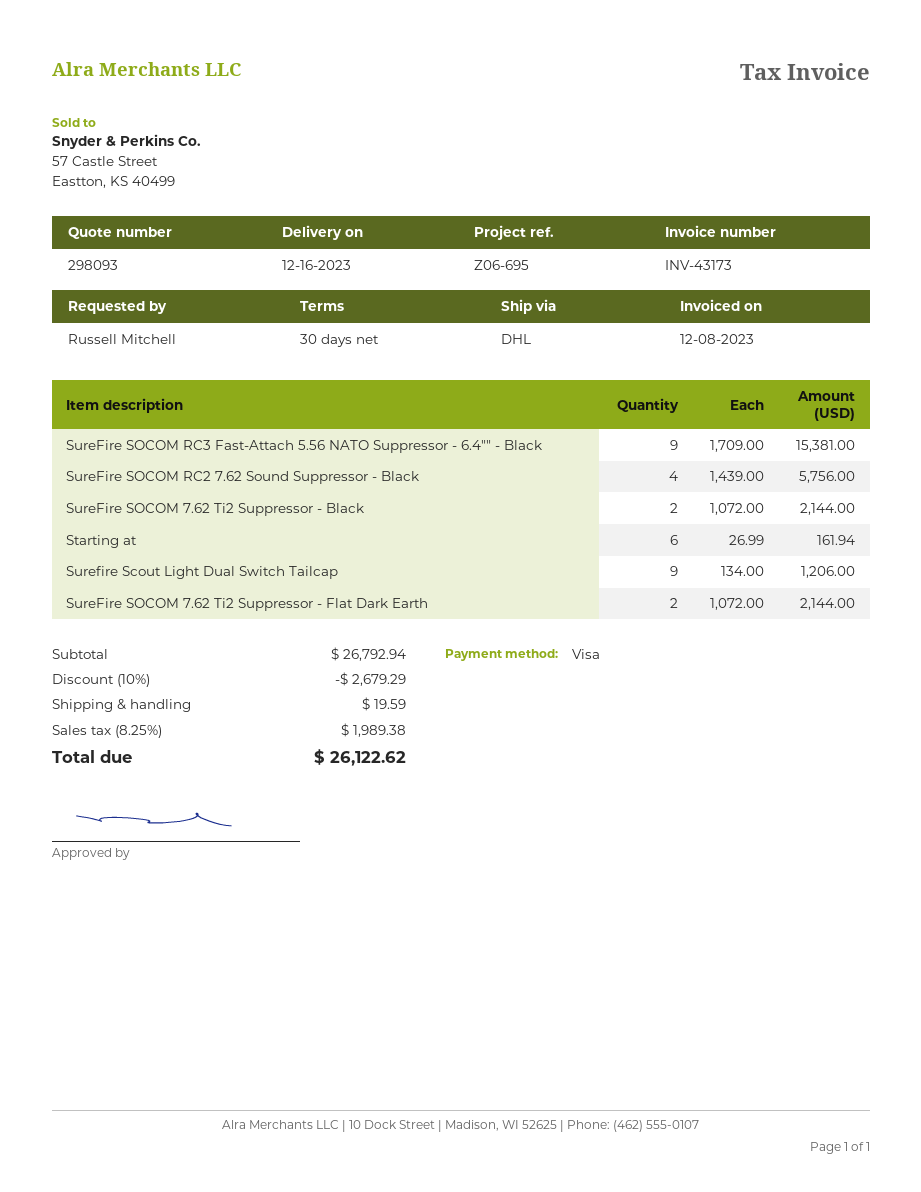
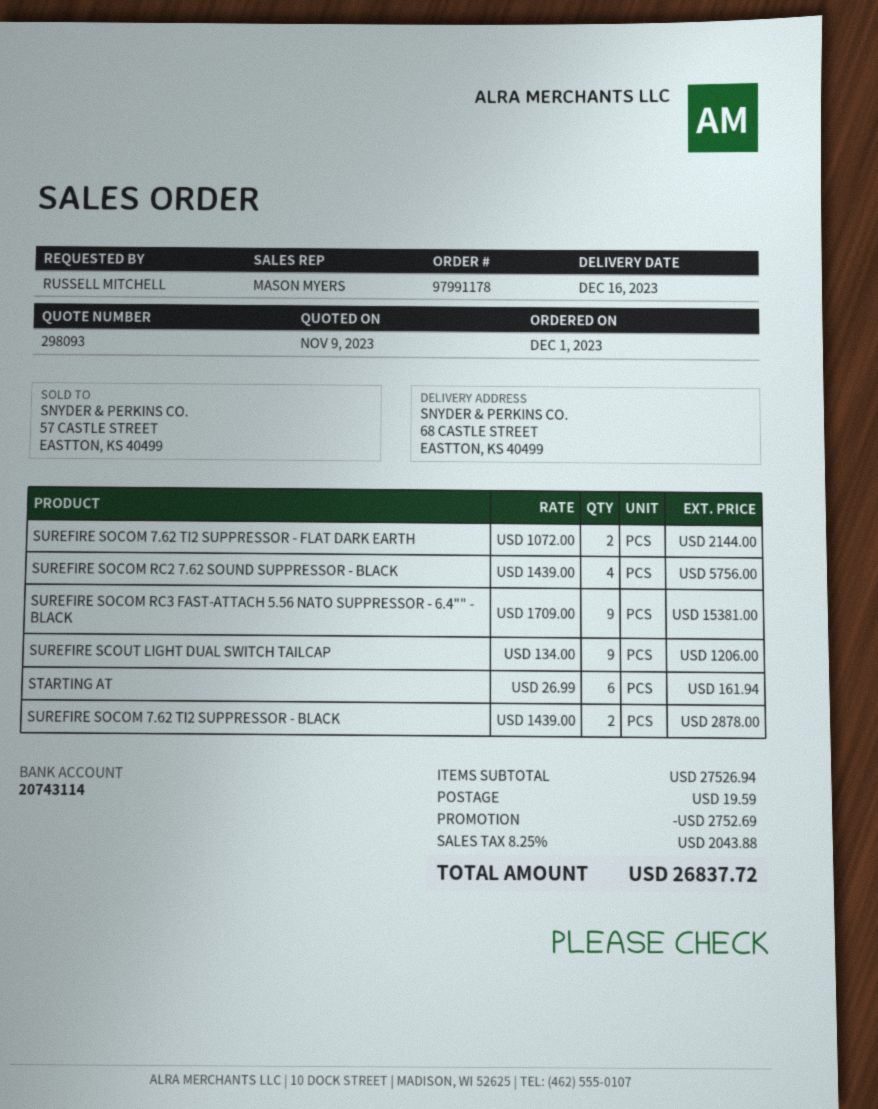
SureFire SOCOM 7.62 Ti2 Suppressor - Black: 2 x 1072.00 = 2144.00 -> 2 x 1439.00 = 2878.00
subtotal: 26792.94 -> 27526.94
discount: 2679.29 -> 2752.69
tax: 8.25% = 1989.38 -> 8.25% = 2043.88
total: 26122.62 -> 26837.72

